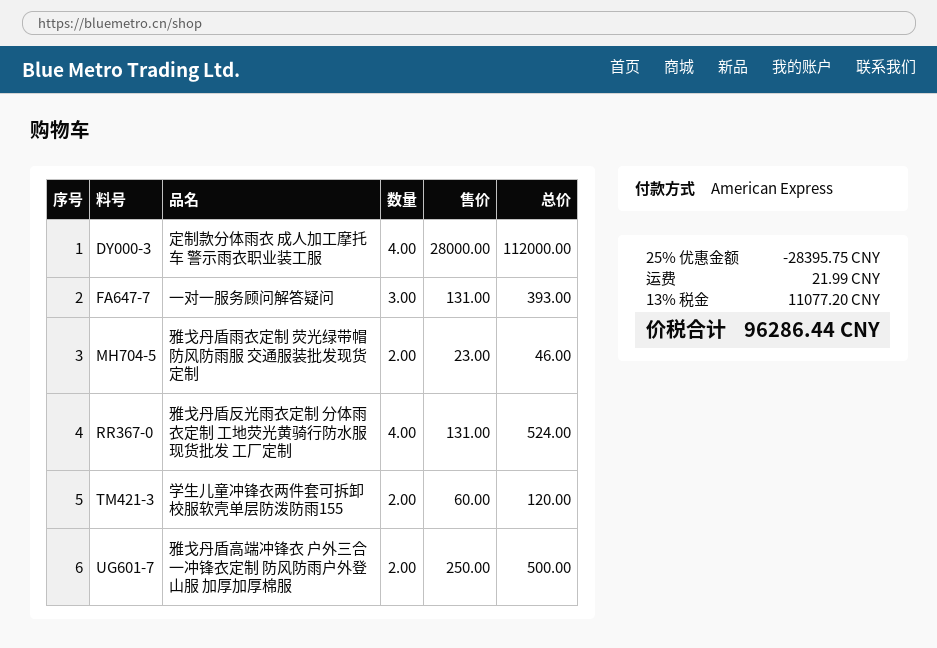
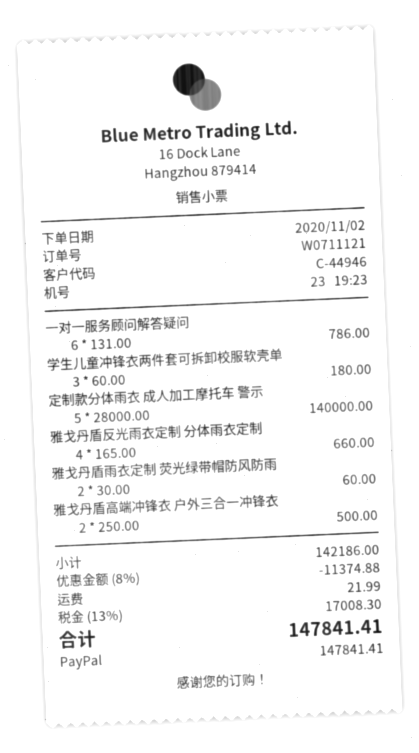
payment method: American Express -> PayPal
定制款分体雨衣 成人加工摩托车 警示雨衣职业装工服: 4 x 28000.00 = 112000.00 -> 5 x 28000.00 = 140000.00
一对一服务顾问解答疑问: 3 x 131.00 = 393.00 -> 6 x 131.00 = 786.00
雅戈丹盾雨衣定制 荧光绿带帽防风防雨服 交通服装批发现货定制: 2 x 23.00 = 46.00 -> 2 x 30.00 = 60.00
雅戈丹盾反光雨衣定制 分体雨衣定制 工地荧光黄骑行防水服 现货批发 工厂定制: 4 x 131.00 = 524.00 -> 4 x 165.00 = 660.00
学生儿童冲锋衣两件套可拆卸校服软壳单层防泼防雨155: 2 x 60.00 = 120.00 -> 3 x 60.00 = 180.00
discount: 25% = 28395.75 -> 8% = 11374.88
tax: 13% = 11077.20 -> 13% = 17008.30
total: 96286.44 -> 147841.41

